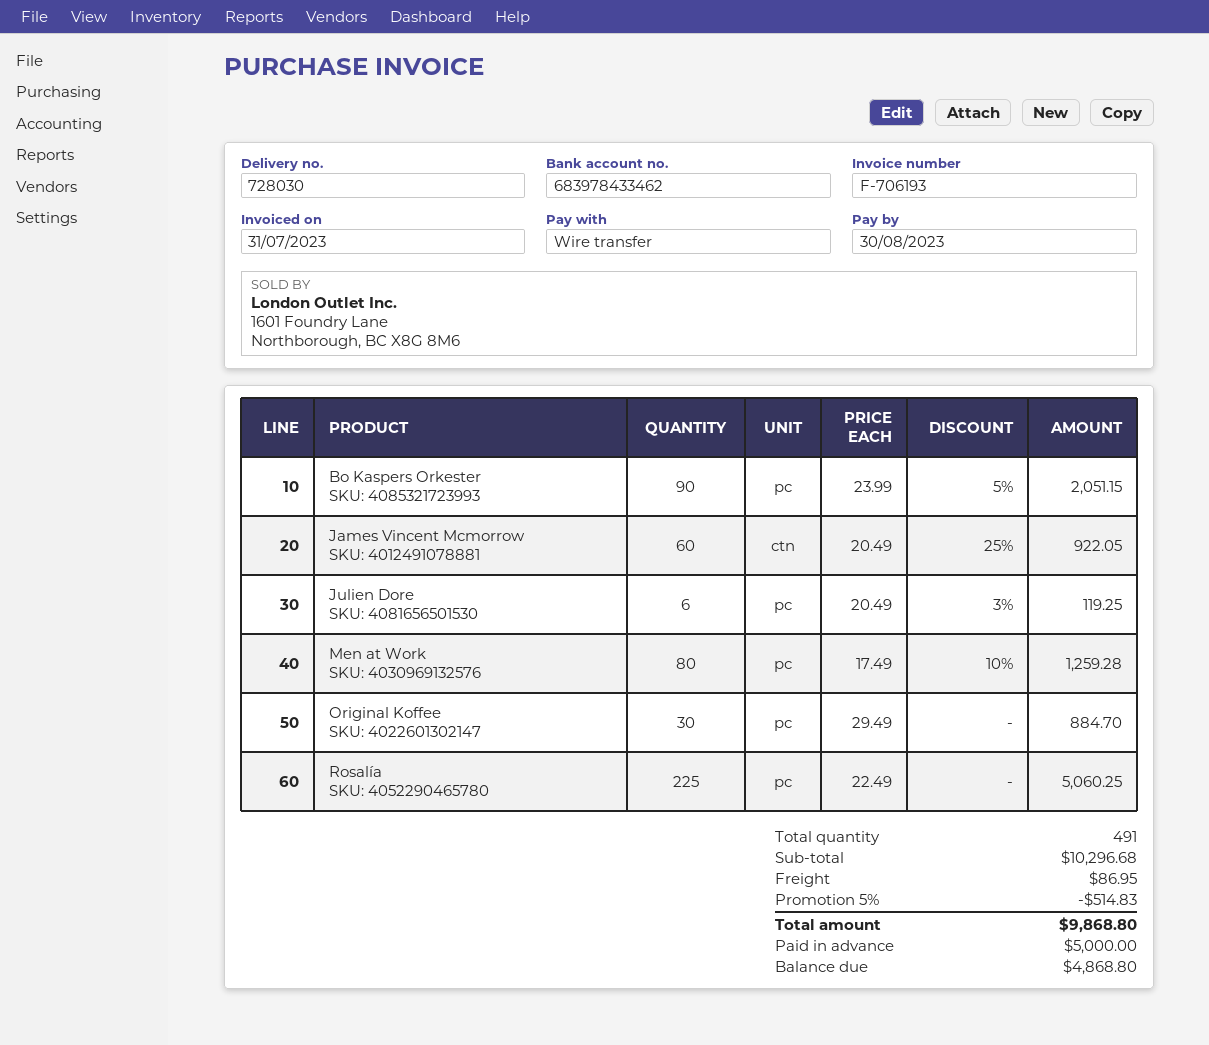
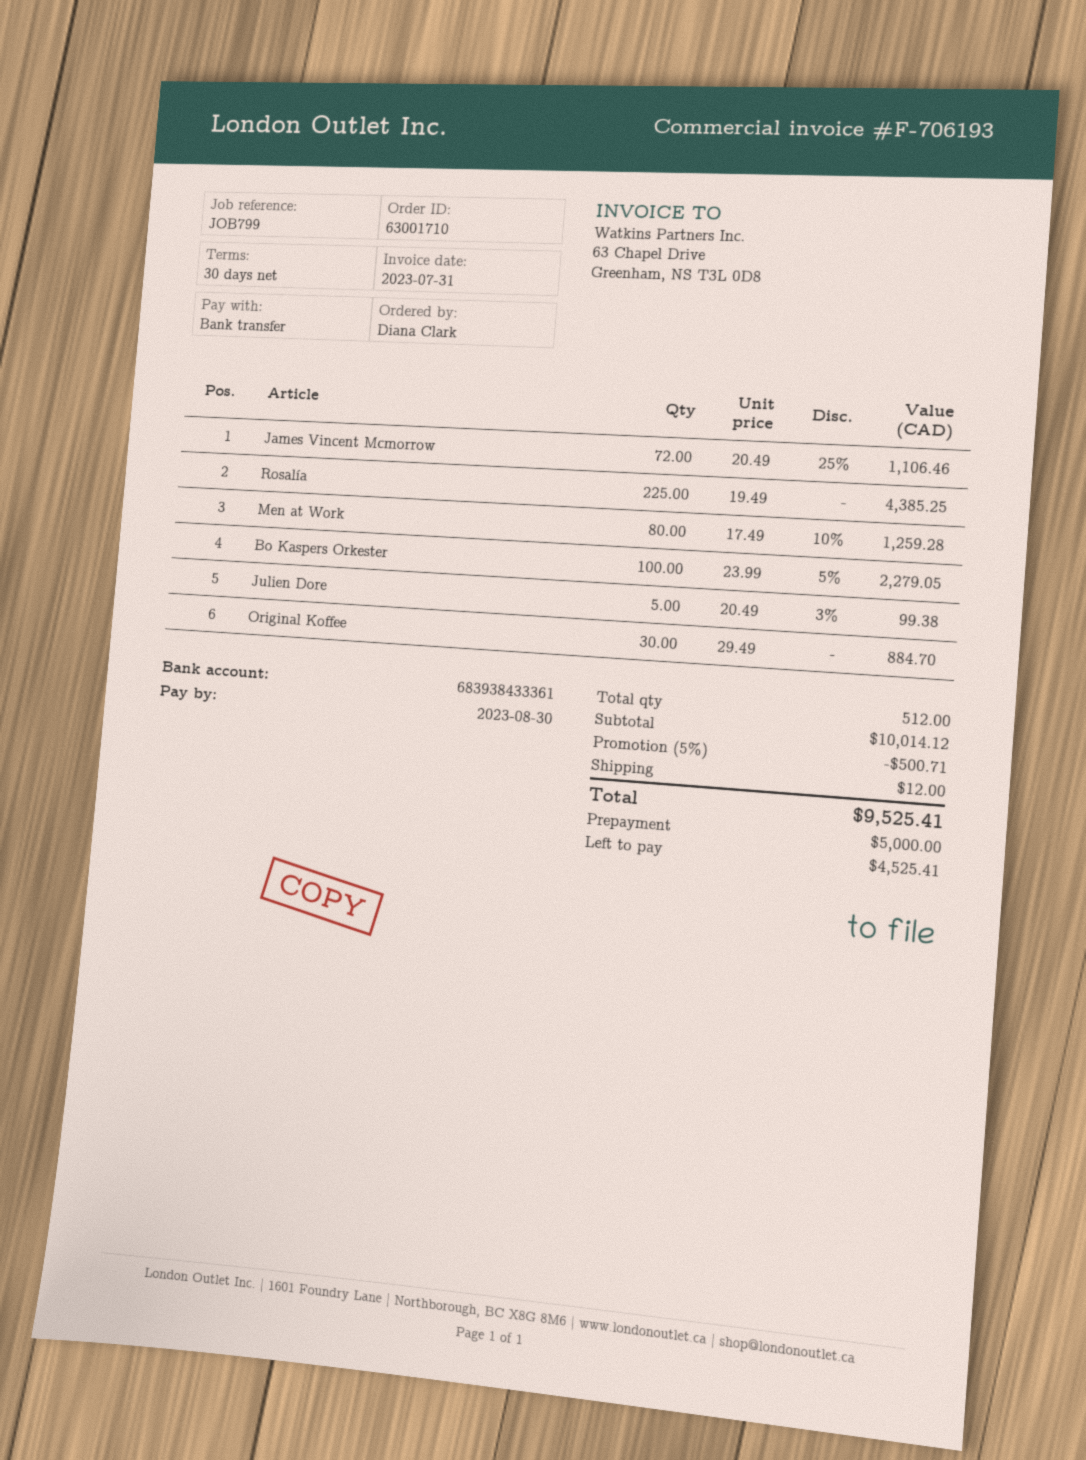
bank account: 683978433462 -> 683938433361
Bo Kaspers Orkester: 90 x 23.99 - 5% = 2051.15 -> 100 x 23.99 - 5% = 2279.05
James Vincent Mcmorrow: 60 x 20.49 - 25% = 922.05 -> 72 x 20.49 - 25% = 1106.46
Julien Dore: 6 x 20.49 - 3% = 119.25 -> 5 x 20.49 - 3% = 99.38
Rosalía: 225 x 22.49 = 5060.25 -> 225 x 19.49 = 4385.25
total quantity: 491 -> 512
subtotal: 10296.68 -> 10014.12
discount: 5% = 514.83 -> 5% = 500.71
shipping: 86.95 -> 12.00
total: 9868.80 -> 9525.41
balance: 4868.80 -> 4525.41

